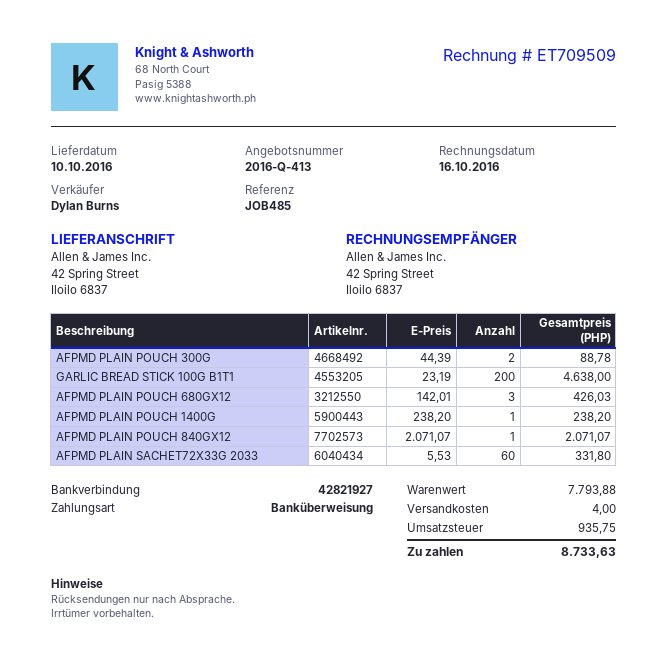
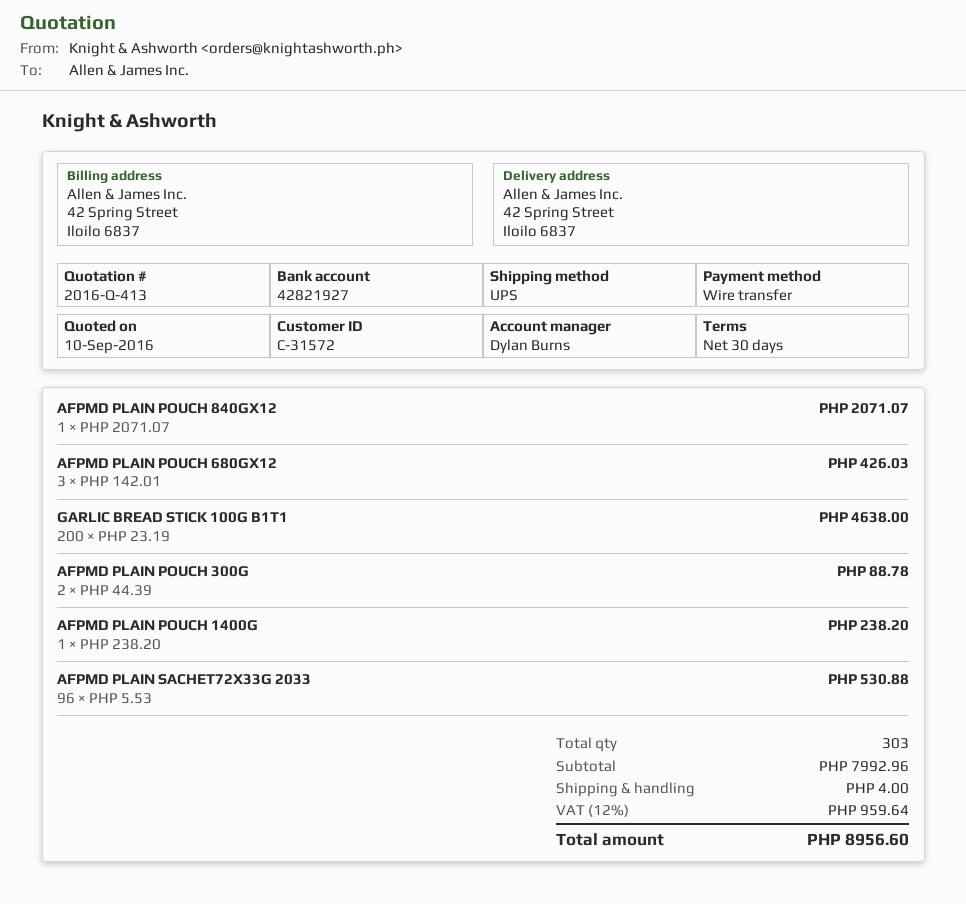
AFPMD PLAIN SACHET72X33G 2033: 60 x 5.53 = 331.80 -> 96 x 5.53 = 530.88
subtotal: 7793.88 -> 7992.96
tax: 935.75 -> 959.64
total: 8733.63 -> 8956.60

